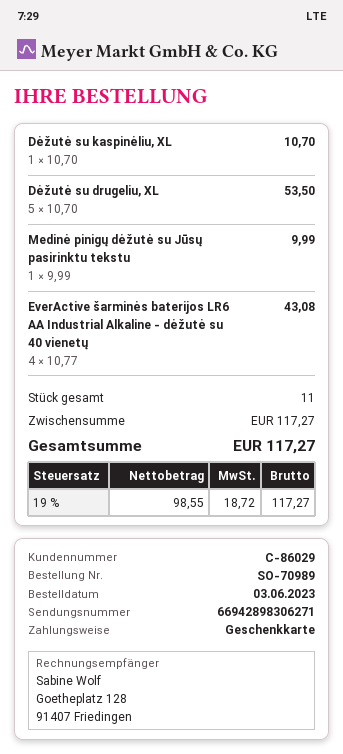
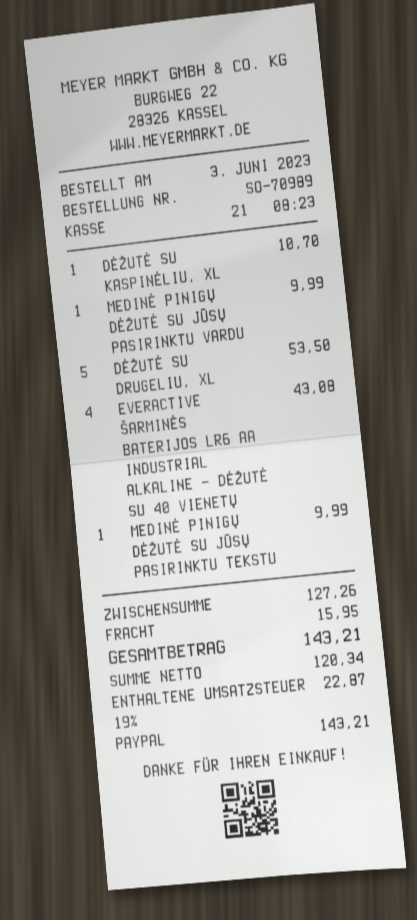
payment method: gift card -> PayPal
MEDINĖ PINIGŲ DĖŽUTĖ SU JŪSŲ PASIRINKTU VARDU: none -> 1 for 9.99
subtotal: 117.27 -> 127.26
shipping: none -> 15.95
net: 98.55 -> 120.34
tax: 19% = 18.72 -> 19% = 22.87
total: 117.27 -> 143.21

